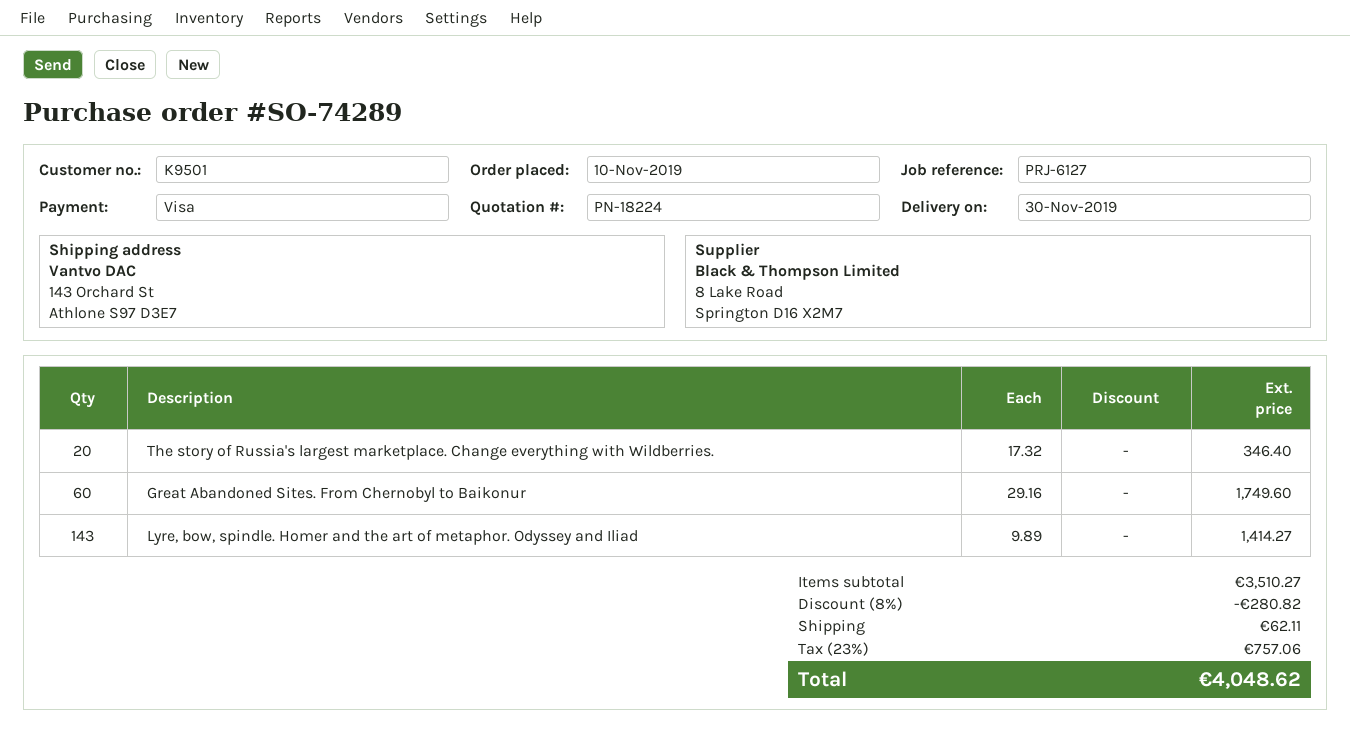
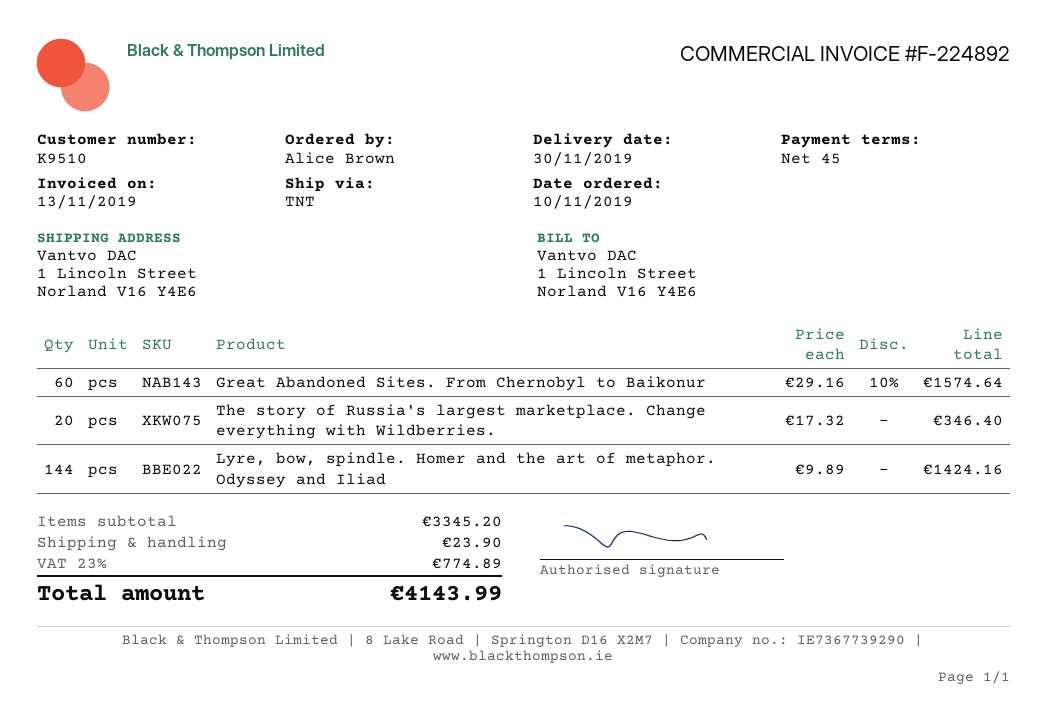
customer number: K9501 -> K9510
ship to: 143 Orchard St, Athlone S97 D3E7 -> 1 Lincoln Street, Norland V16 Y4E6
Great Abandoned Sites. From Chernobyl to Baikonur: 60 x 29.16 = 1749.60 -> 60 x 29.16 - 10% = 1574.64
Lyre, bow, spindle. Homer and the art of metaphor. Odyssey and Iliad: 143 x 9.89 = 1414.27 -> 144 x 9.89 = 1424.16
subtotal: 3510.27 -> 3345.20
discount: 8% = 280.82 -> none
shipping: 62.11 -> 23.90
tax: 23% = 757.06 -> 23% = 774.89
total: 4048.62 -> 4143.99

